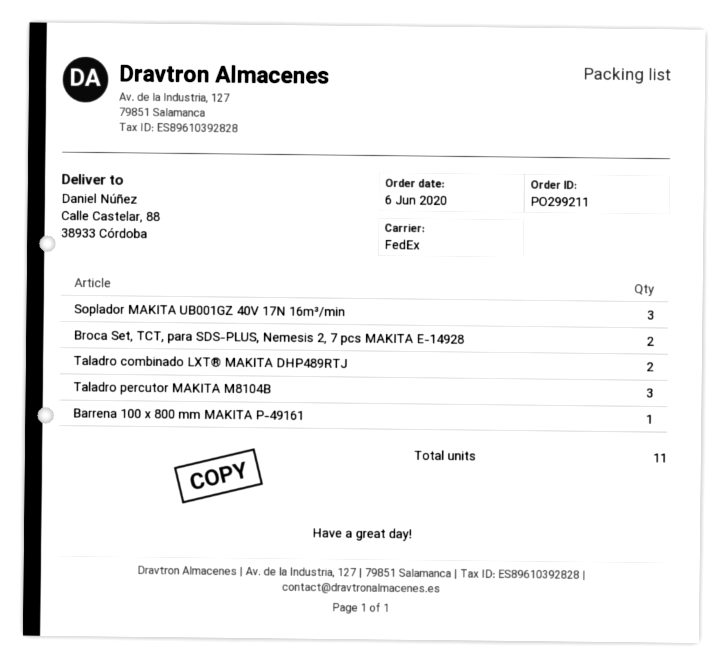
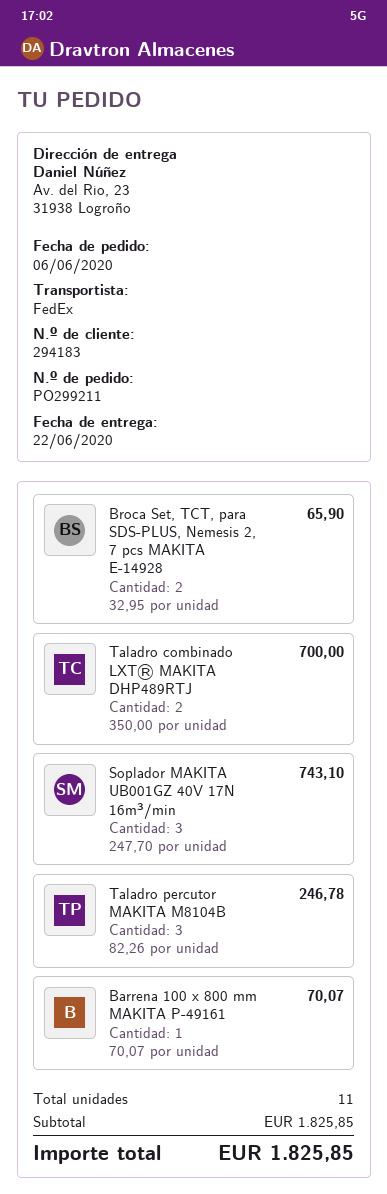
ship to: Calle Castelar, 88, 38933 Córdoba -> Av. del Río, 23, 31938 Logroño

